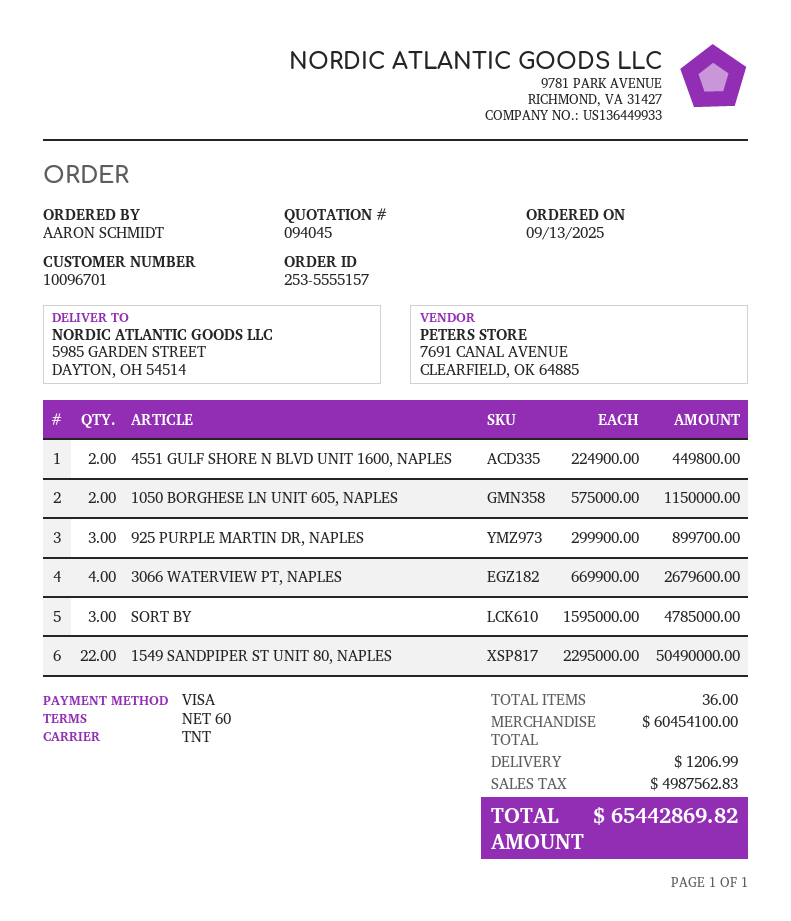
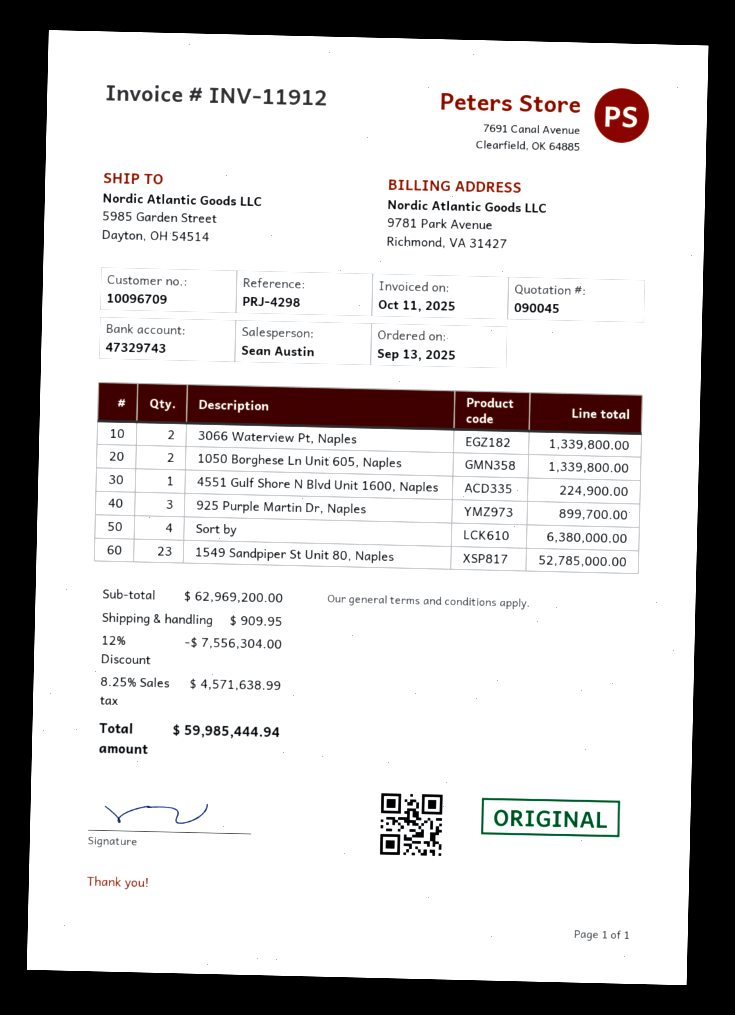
quote number: 094045 -> 090045
customer number: 10096701 -> 10096709
4551 GULF SHORE N BLVD UNIT 1600, NAPLES: 2 for 449800.00 -> 1 for 224900.00
1050 BORGHESE LN UNIT 605, NAPLES: 2 for 1150000.00 -> 2 for 1339800.00
3066 WATERVIEW PT, NAPLES: 4 for 2679600.00 -> 2 for 1339800.00
SORT BY: 3 for 4785000.00 -> 4 for 6380000.00
1549 SANDPIPER ST UNIT 80, NAPLES: 22 for 50490000.00 -> 23 for 52785000.00
subtotal: 60454100.00 -> 62969200.00
discount: none -> 12% = 7556304.00
shipping: 1206.99 -> 909.95
tax: 4987562.83 -> 4571638.99
total: 65442869.82 -> 59985444.94

